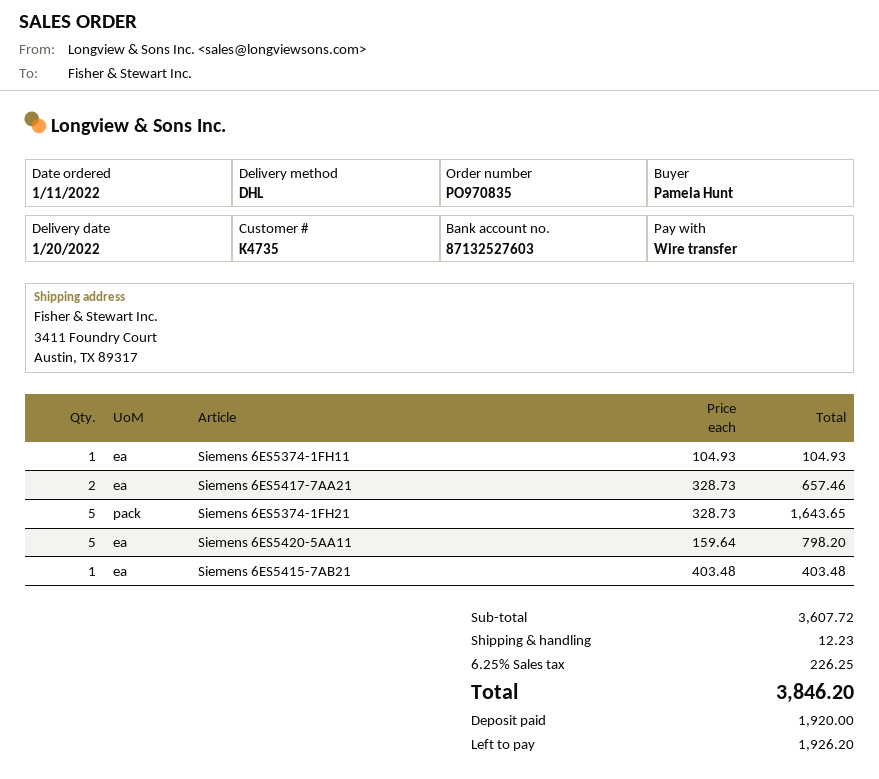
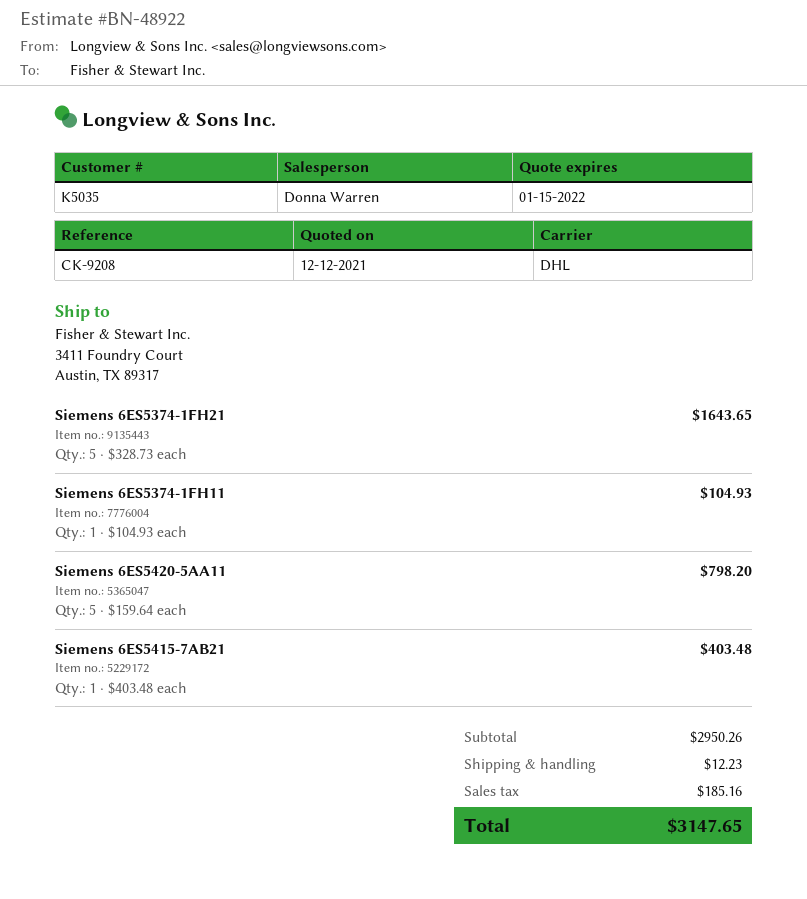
customer number: K4735 -> K5035
Siemens 6ES5417-7AA21: 2 x 328.73 = 657.46 -> none
subtotal: 3607.72 -> 2950.26
tax: 226.25 -> 185.16
total: 3846.20 -> 3147.65

